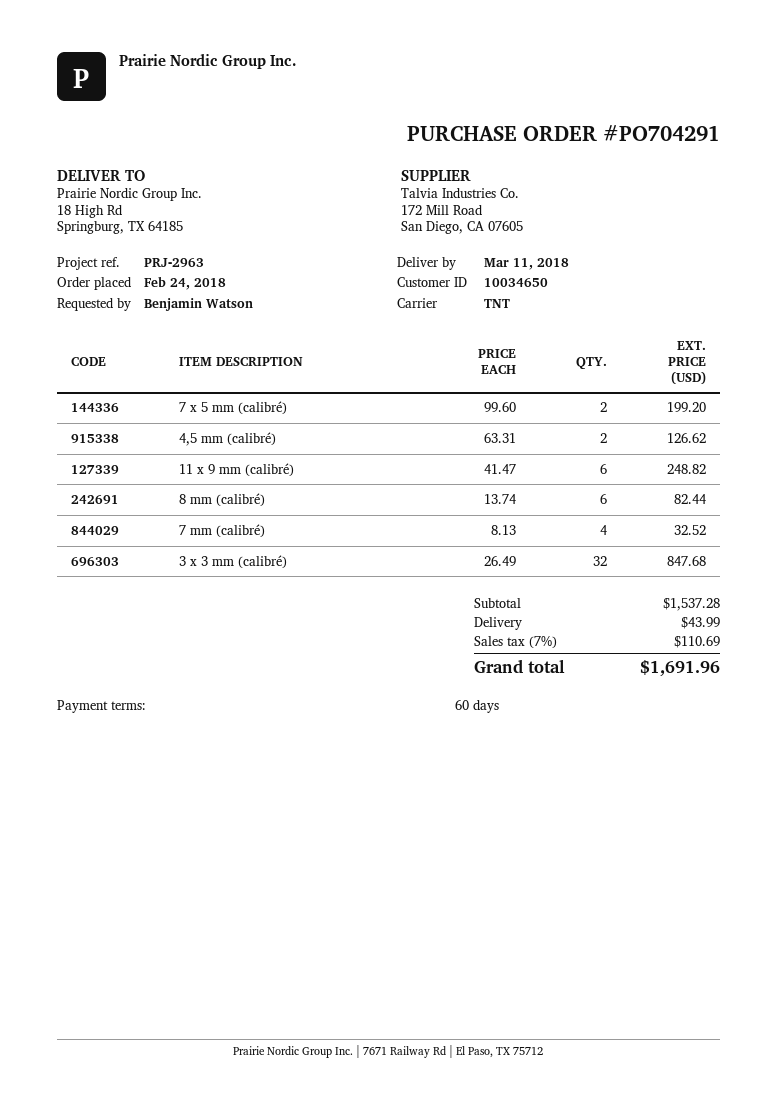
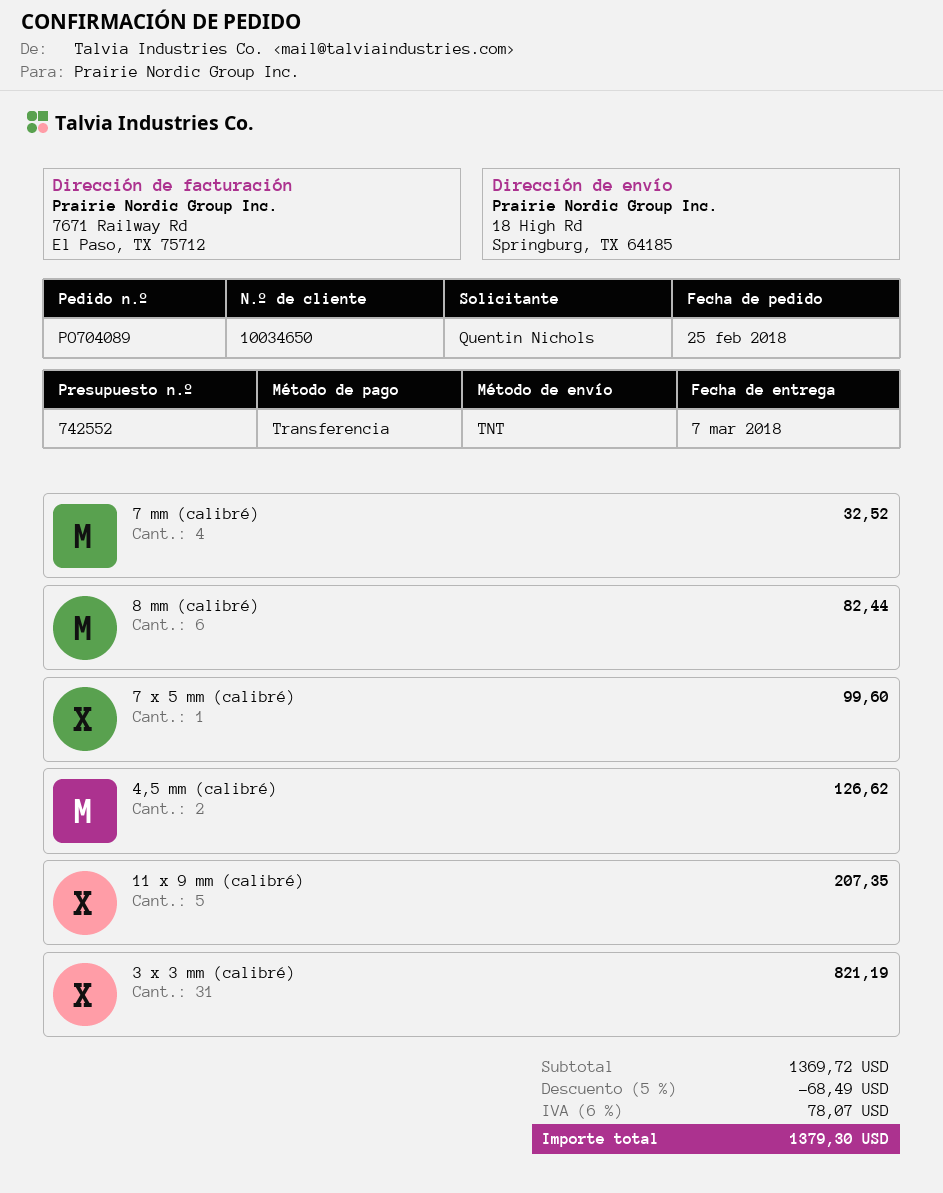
order number: PO704291 -> PO704089
order date: 2018-02-24 -> 2018-02-25
delivery date: 2018-03-11 -> 2018-03-07
ordered by: Benjamin Watson -> Quentin Nichols
7 x 5 mm (calibré): 2 for 199.20 -> 1 for 99.60
11 x 9 mm (calibré): 6 for 248.82 -> 5 for 207.35
3 x 3 mm (calibré): 32 for 847.68 -> 31 for 821.19
subtotal: 1537.28 -> 1369.72
discount: none -> 5% = 68.49
shipping: 43.99 -> none
tax: 7% = 110.69 -> 6% = 78.07
total: 1691.96 -> 1379.30

